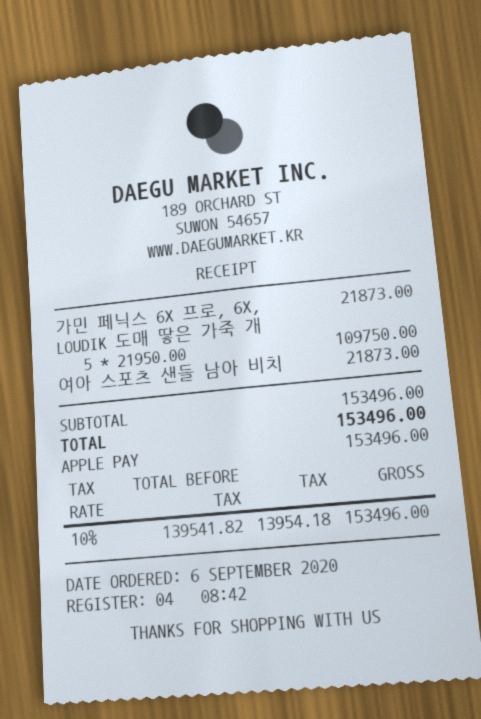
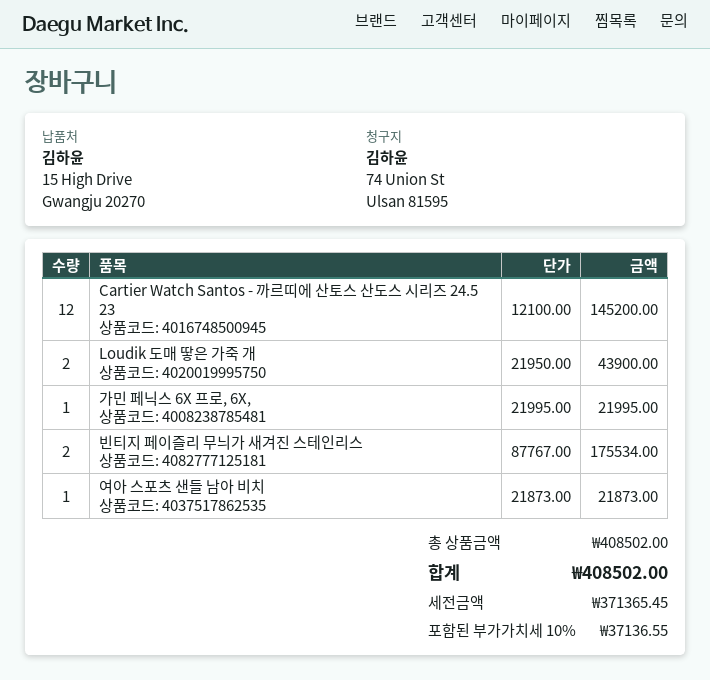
가민 페닉스 6X 프로, 6X,: 1 x 21873.00 = 21873.00 -> 1 x 21995.00 = 21995.00
LOUDIK 도매 땋은 가죽 개: 5 x 21950.00 = 109750.00 -> 2 x 21950.00 = 43900.00
Cartier Watch Santos - 까르띠에 산토스 산도스 시리즈 24.5 23: none -> 12 x 12100.00 = 145200.00
빈티지 페이즐리 무늬가 새겨진 스테인리스: none -> 2 x 87767.00 = 175534.00
subtotal: 153496.00 -> 408502.00
net: 139541.82 -> 371365.45
tax: 10% = 13954.18 -> 10% = 37136.55
total: 153496.00 -> 408502.00

